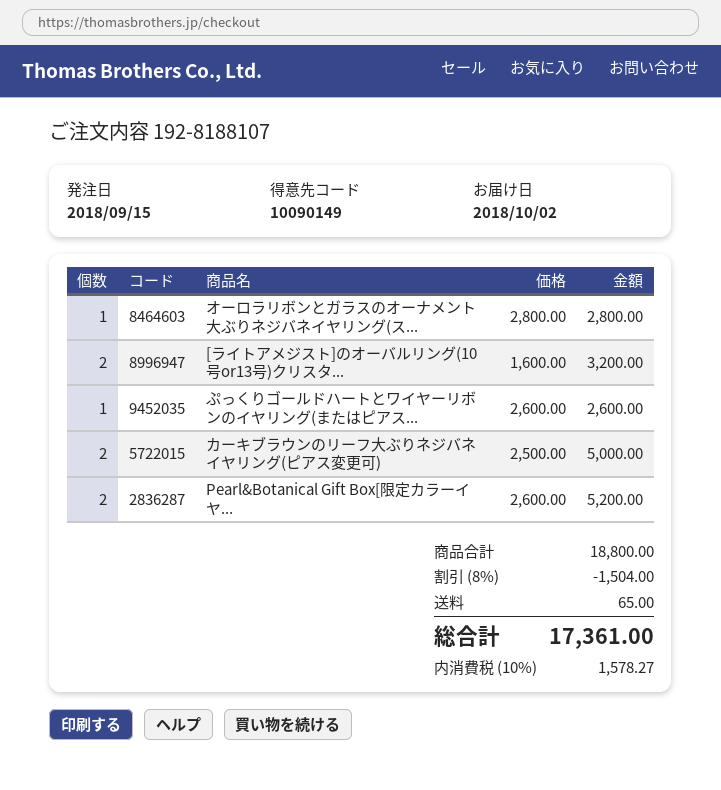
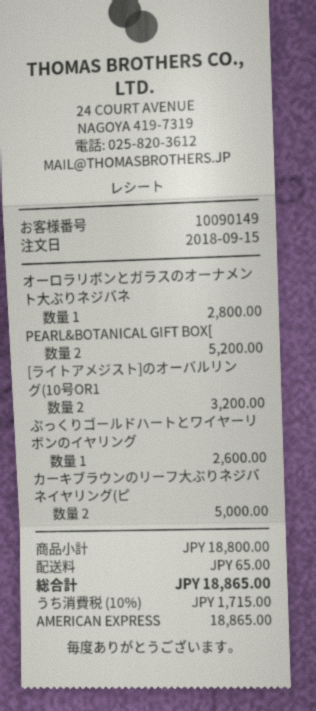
discount: 8% = 1504.00 -> none
tax: 10% = 1578.27 -> 10% = 1715.00
total: 17361.00 -> 18865.00

